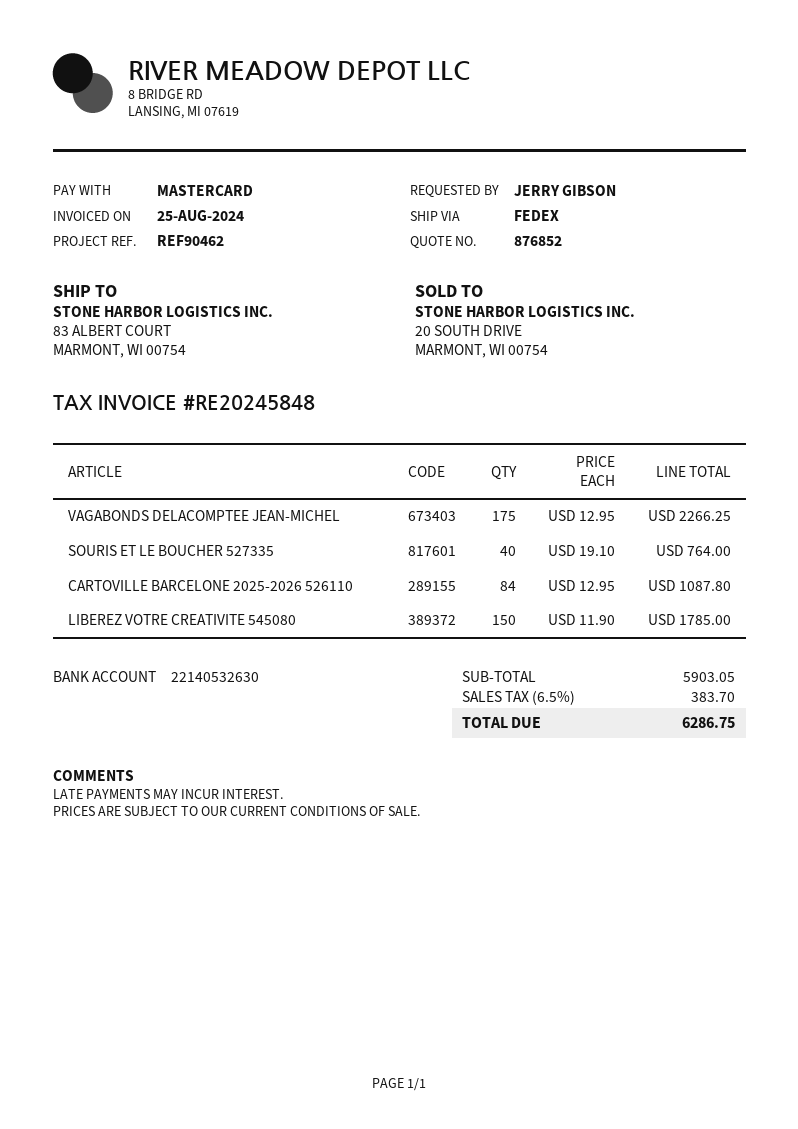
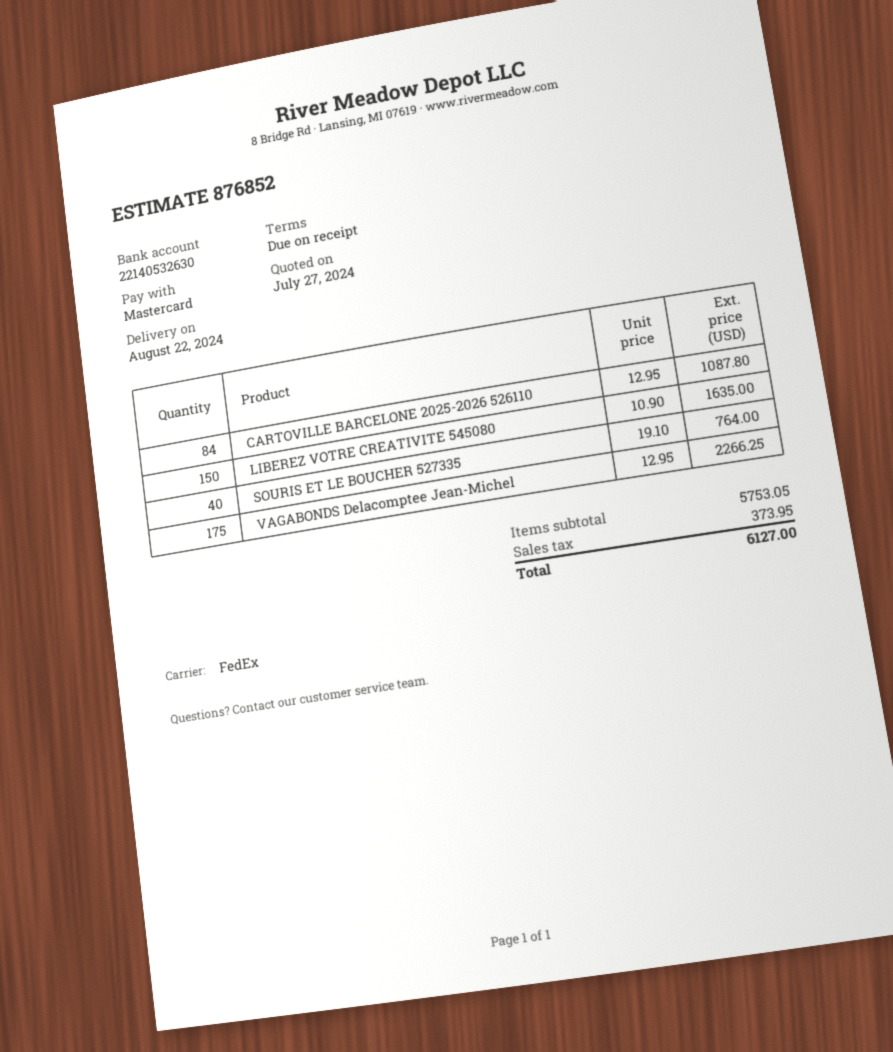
LIBEREZ VOTRE CREATIVITE 545080: 150 x 11.90 = 1785.00 -> 150 x 10.90 = 1635.00
subtotal: 5903.05 -> 5753.05
tax: 383.70 -> 373.95
total: 6286.75 -> 6127.00

